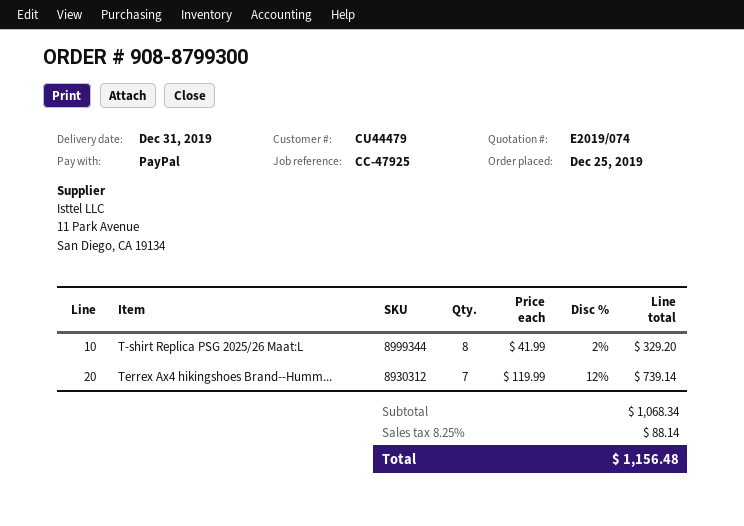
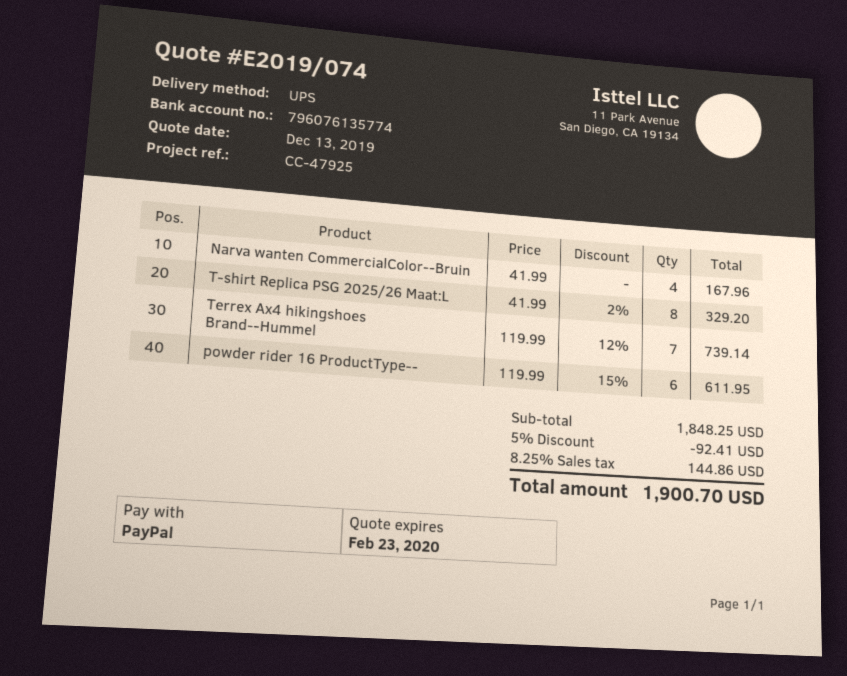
Narva wanten CommercialColor--Bruin: none -> 4 x 41.99 = 167.96
powder rider 16 ProductType--: none -> 6 x 119.99 - 15% = 611.95
subtotal: 1068.34 -> 1848.25
discount: none -> 5% = 92.41
tax: 8.25% = 88.14 -> 8.25% = 144.86
total: 1156.48 -> 1900.70

